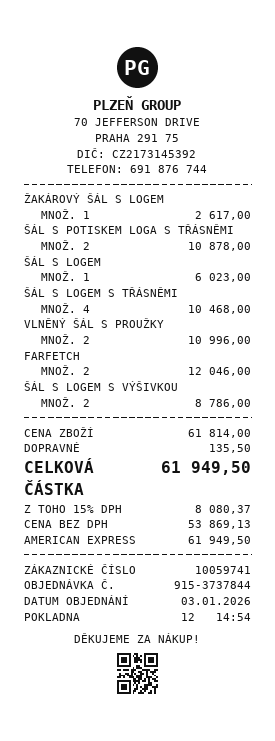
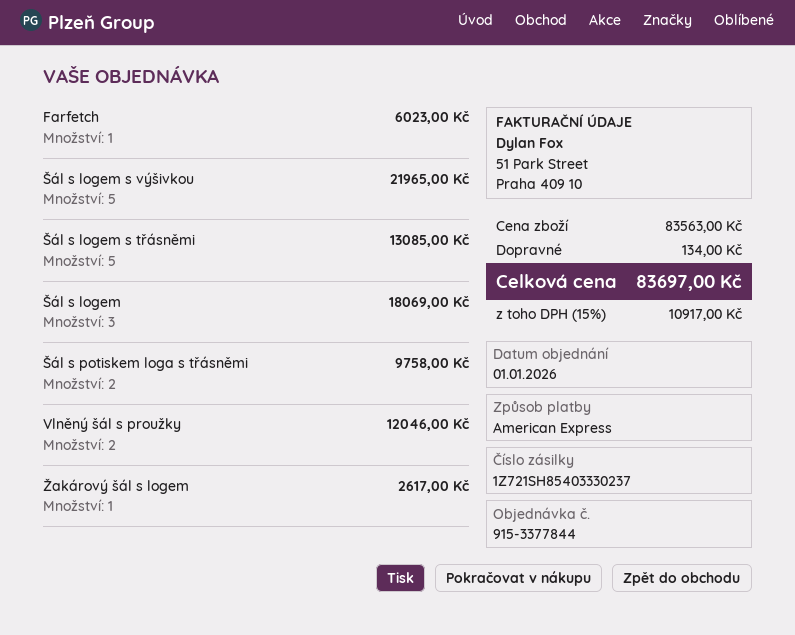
order number: 915-3737844 -> 915-3377844
order date: 2026-01-03 -> 2026-01-01
ŠÁL S POTISKEM LOGA S TŘÁSNĚMI: 2 for 10878.00 -> 2 for 9758.00
ŠÁL S LOGEM: 1 for 6023.00 -> 3 for 18069.00
ŠÁL S LOGEM S TŘÁSNĚMI: 4 for 10468.00 -> 5 for 13085.00
VLNĚNÝ ŠÁL S PROUŽKY: 2 for 10996.00 -> 2 for 12046.00
FARFETCH: 2 for 12046.00 -> 1 for 6023.00
ŠÁL S LOGEM S VÝŠIVKOU: 2 for 8786.00 -> 5 for 21965.00
subtotal: 61814.00 -> 83563.00
shipping: 135.50 -> 134.00
tax: 15% = 8080.37 -> 15% = 10917.00
total: 61949.50 -> 83697.00

